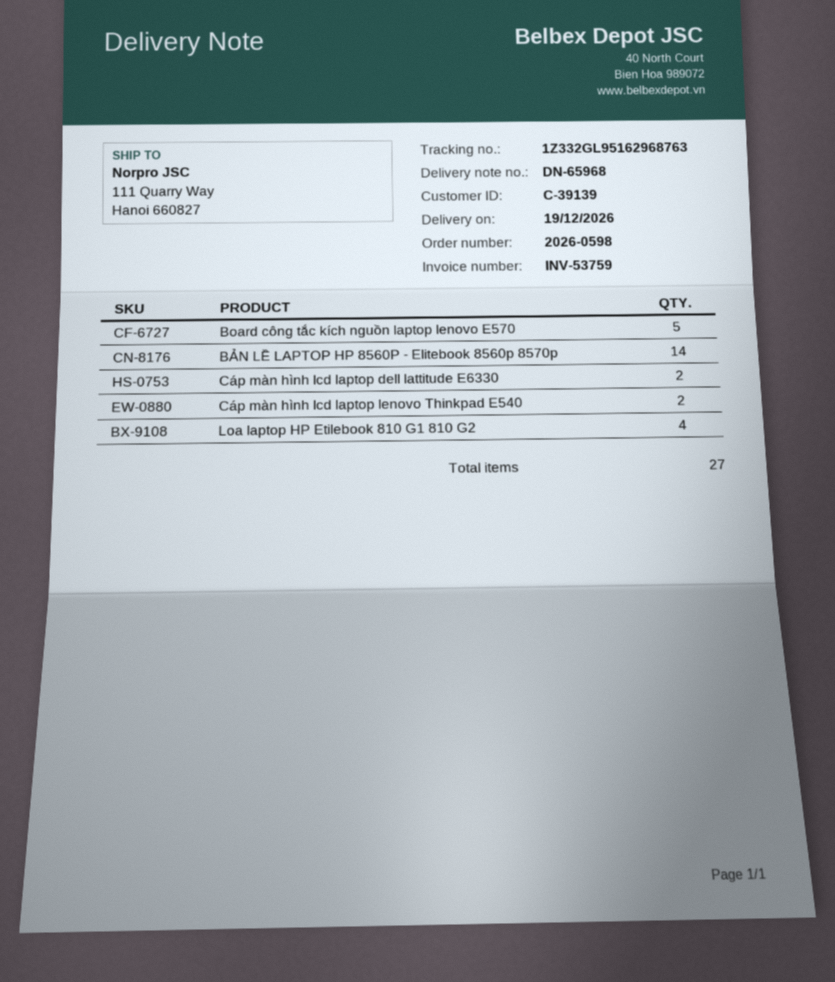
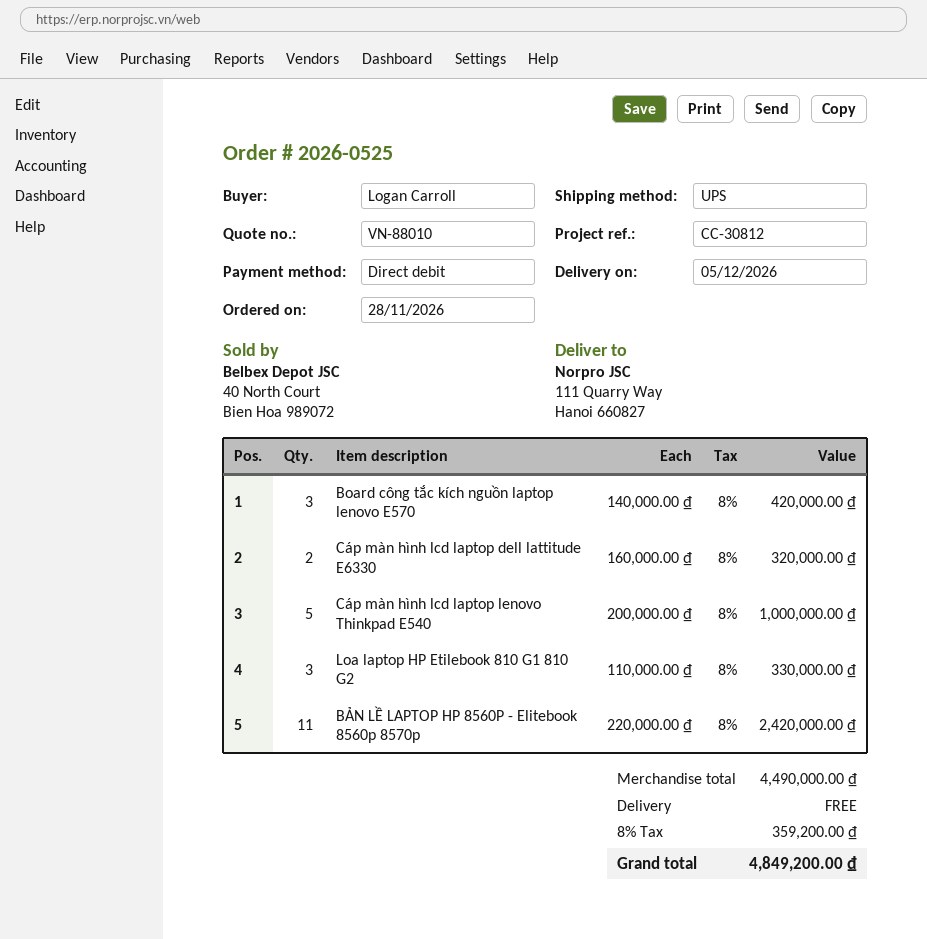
order number: 2026-0598 -> 2026-0525
delivery date: 2026-12-19 -> 2026-12-05
Board công tắc kích nguồn laptop lenovo E570: 5 -> 3
BẢN LỀ LAPTOP HP 8560P - Elitebook 8560p 8570p: 14 -> 11
Cáp màn hình lcd laptop lenovo Thinkpad E540: 2 -> 5
Loa laptop HP Etilebook 810 G1 810 G2: 4 -> 3

